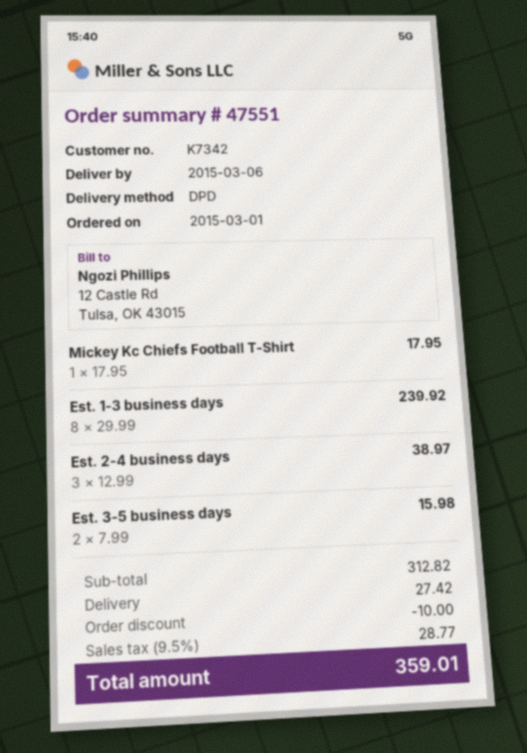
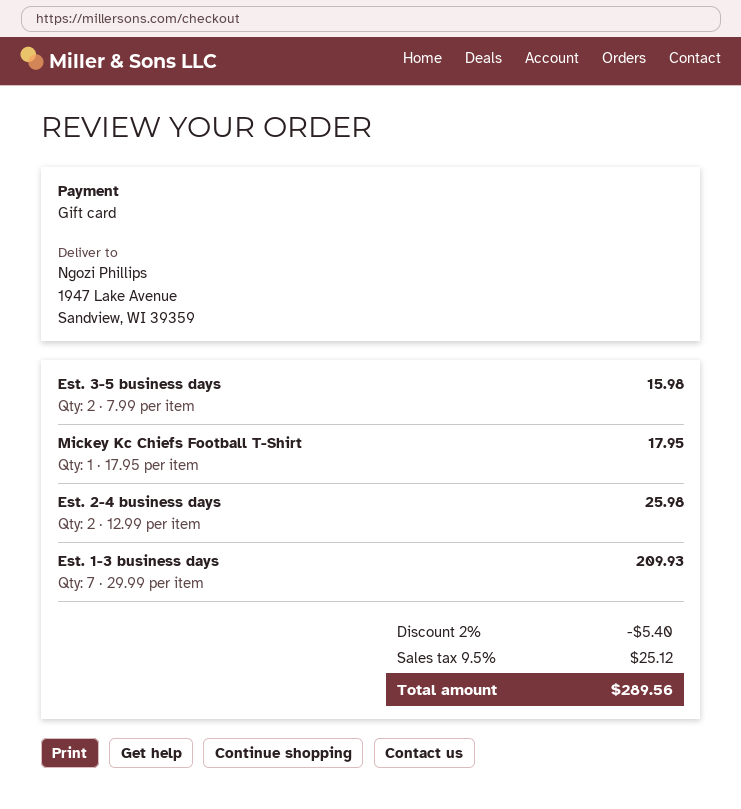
Est. 1-3 business days: 8 x 29.99 = 239.92 -> 7 x 29.99 = 209.93
Est. 2-4 business days: 3 x 12.99 = 38.97 -> 2 x 12.99 = 25.98
discount: 10.00 -> 5.40
shipping: 27.42 -> none
tax: 9.5% = 28.77 -> 9.5% = 25.12
total: 359.01 -> 289.56

